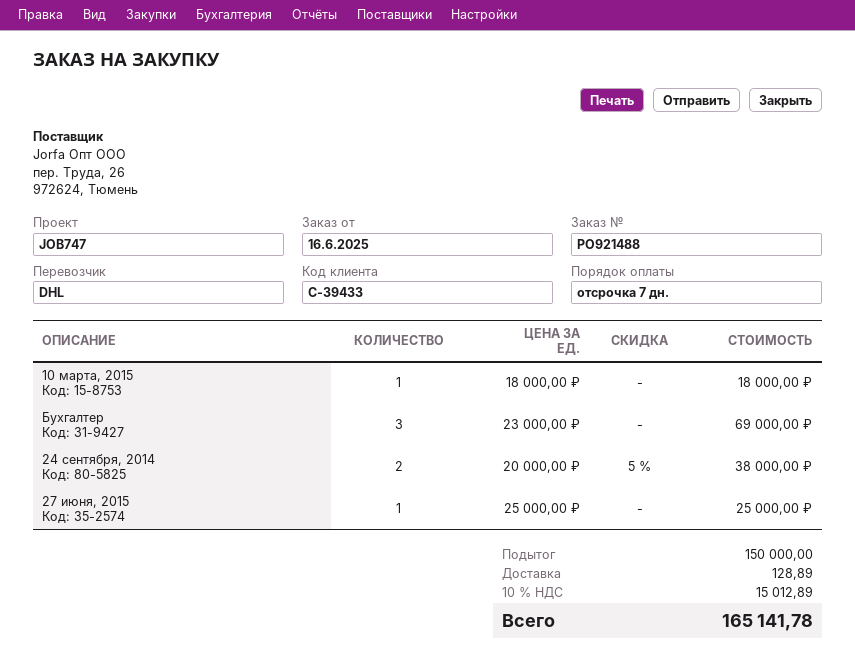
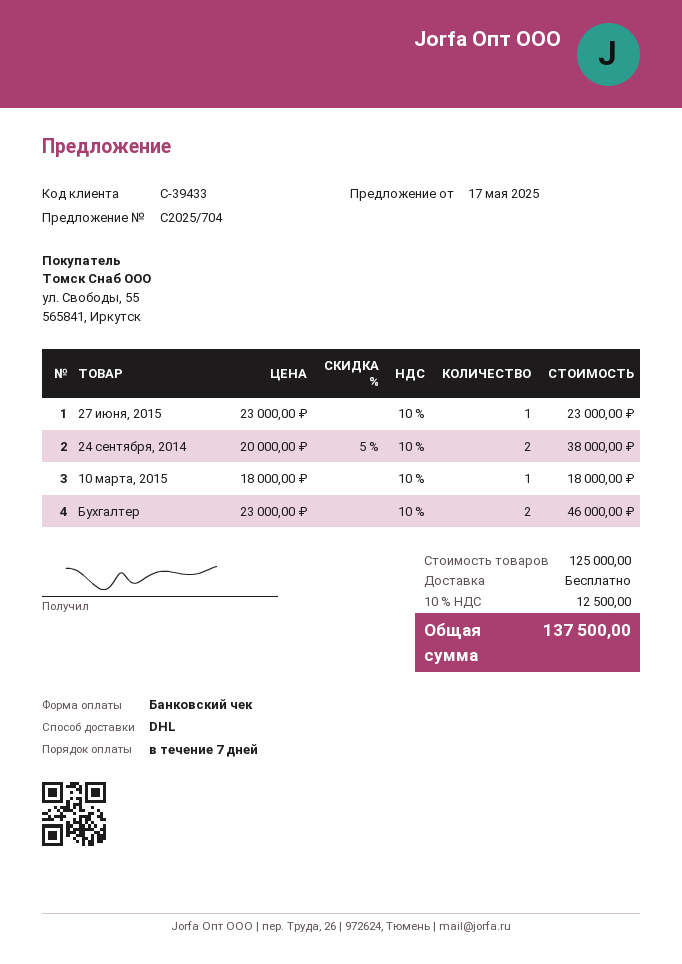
Бухгалтер: 3 x 23000.00 = 69000.00 -> 2 x 23000.00 = 46000.00
27 июня, 2015: 1 x 25000.00 = 25000.00 -> 1 x 23000.00 = 23000.00
subtotal: 150000.00 -> 125000.00
shipping: 128.89 -> 0.00
tax: 10% = 15012.89 -> 10% = 12500.00
total: 165141.78 -> 137500.00

